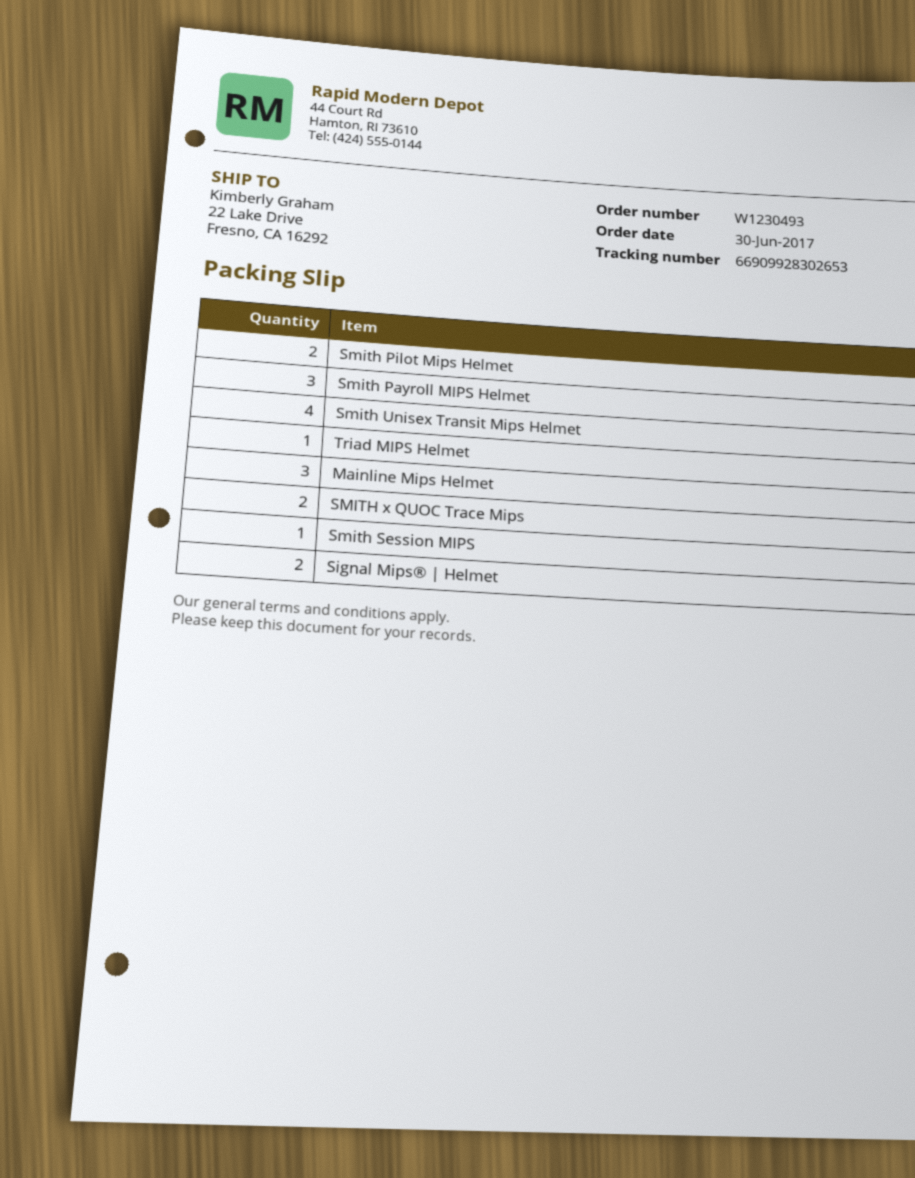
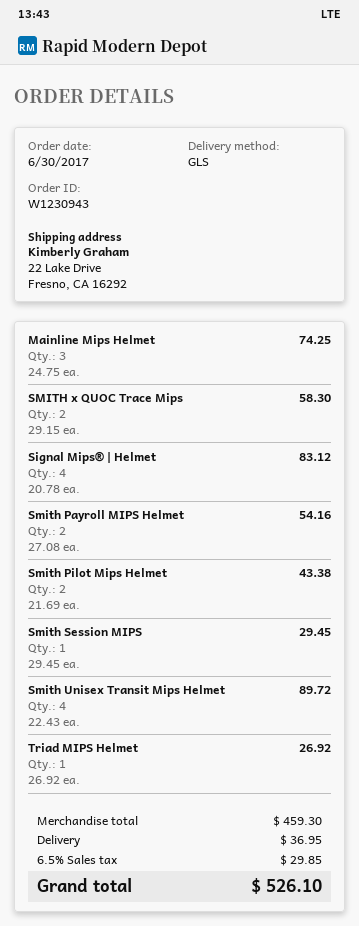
order number: W1230493 -> W1230943
Smith Payroll MIPS Helmet: 3 -> 2
Signal Mips® | Helmet: 2 -> 4

